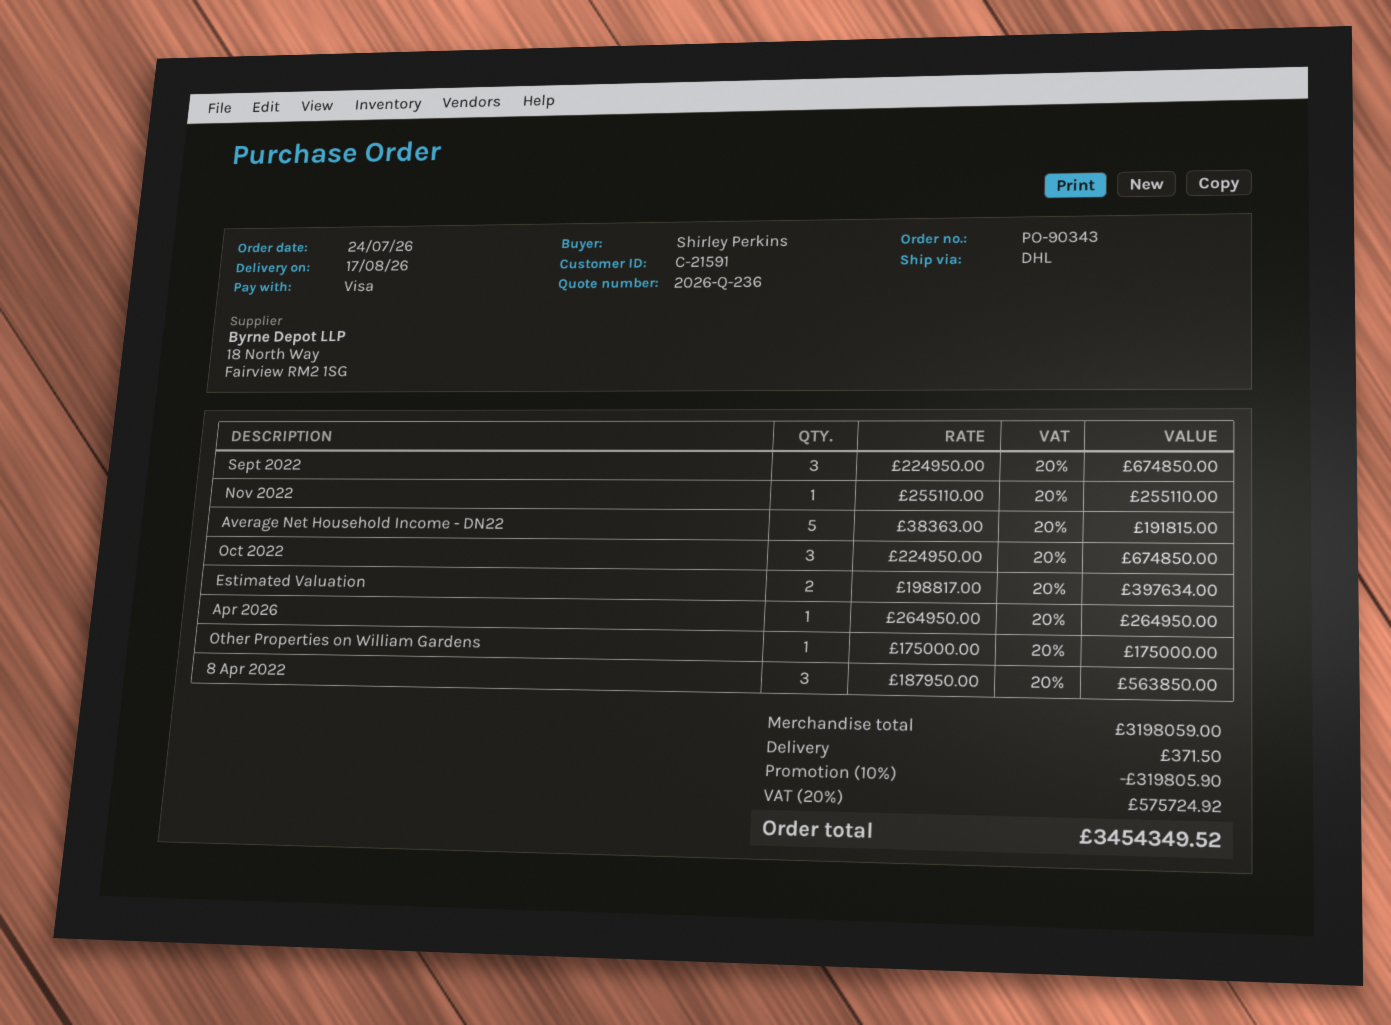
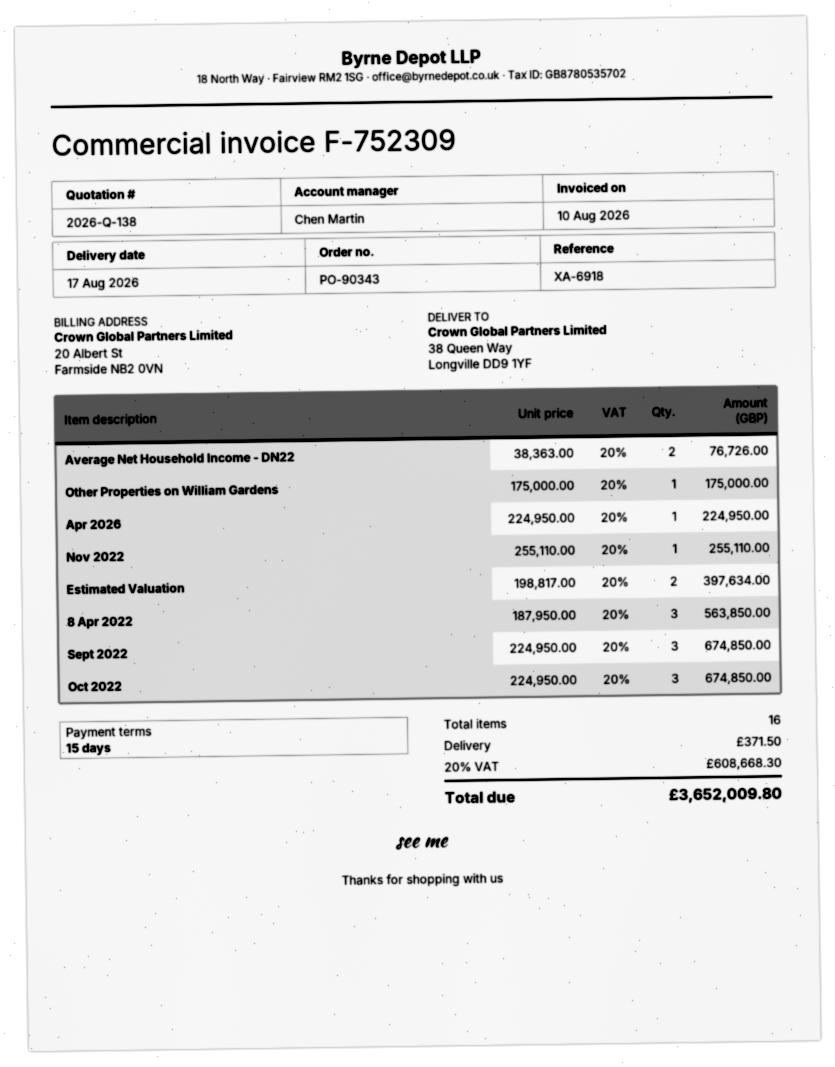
quote number: 2026-Q-236 -> 2026-Q-138
Average Net Household Income - DN22: 5 x 38363.00 = 191815.00 -> 2 x 38363.00 = 76726.00
Apr 2026: 1 x 264950.00 = 264950.00 -> 1 x 224950.00 = 224950.00
discount: 10% = 319805.90 -> none
tax: 20% = 575724.92 -> 20% = 608668.30
total: 3454349.52 -> 3652009.80

